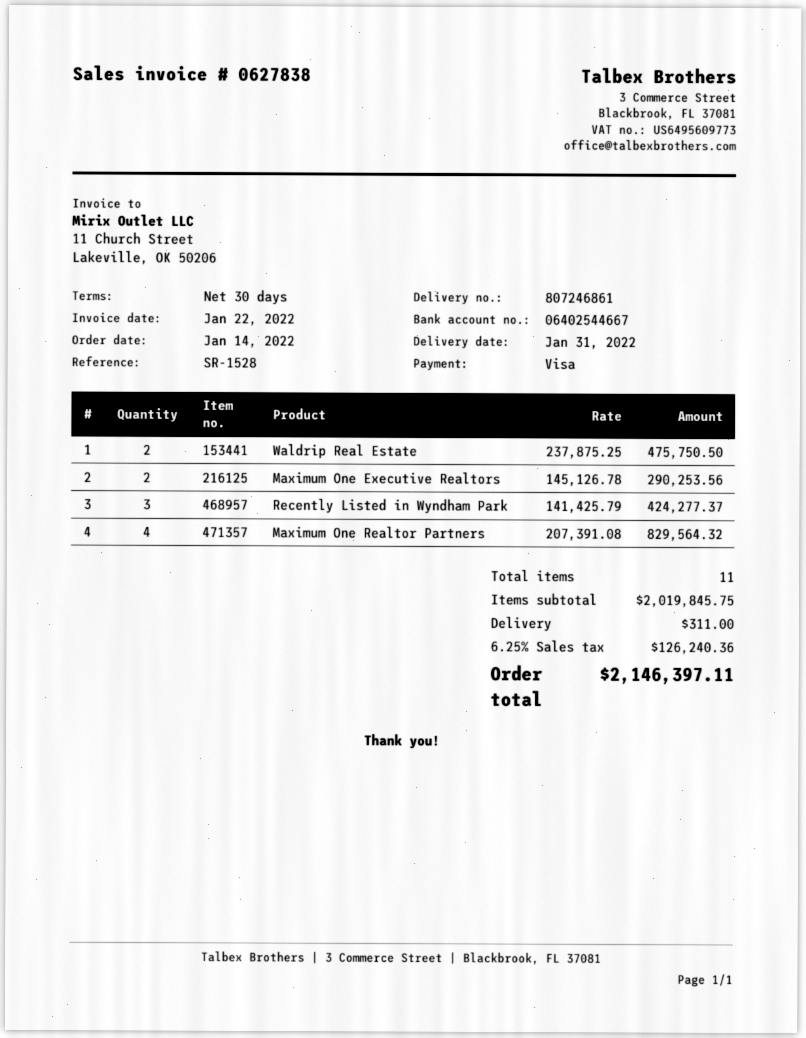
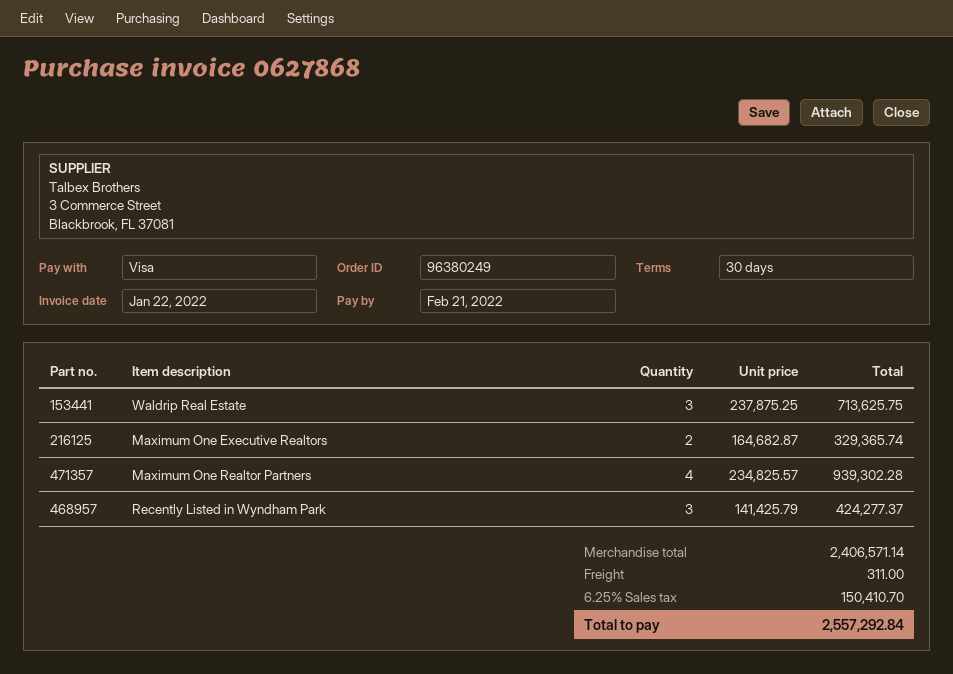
invoice number: 0627838 -> 0627868
Waldrip Real Estate: 2 x 237875.25 = 475750.50 -> 3 x 237875.25 = 713625.75
Maximum One Executive Realtors: 2 x 145126.78 = 290253.56 -> 2 x 164682.87 = 329365.74
Maximum One Realtor Partners: 4 x 207391.08 = 829564.32 -> 4 x 234825.57 = 939302.28
subtotal: 2019845.75 -> 2406571.14
tax: 6.25% = 126240.36 -> 6.25% = 150410.70
total: 2146397.11 -> 2557292.84

